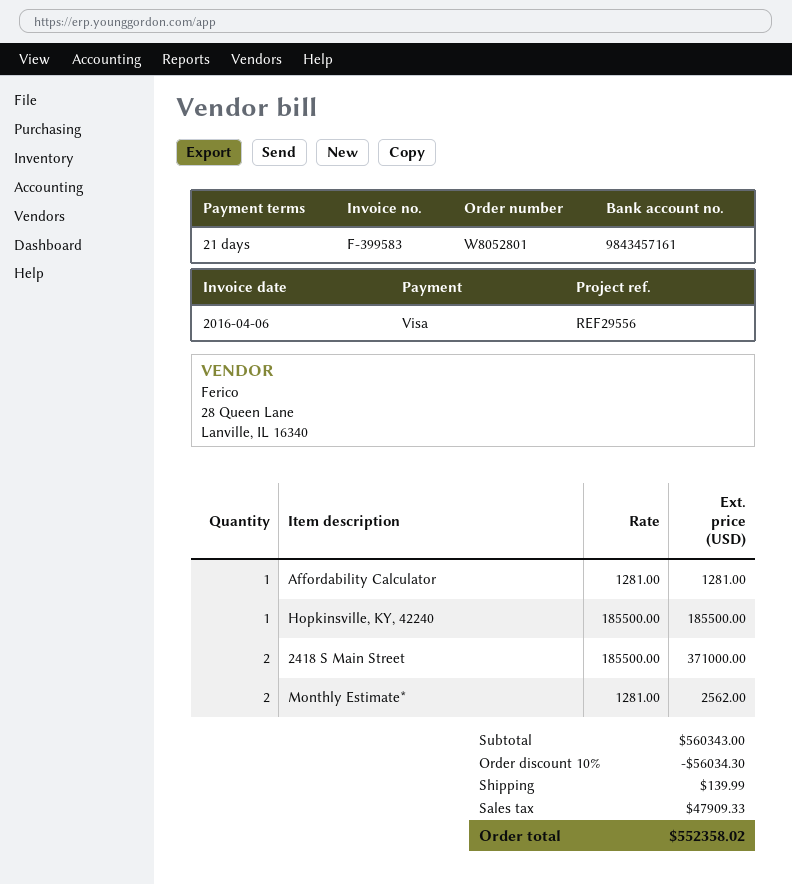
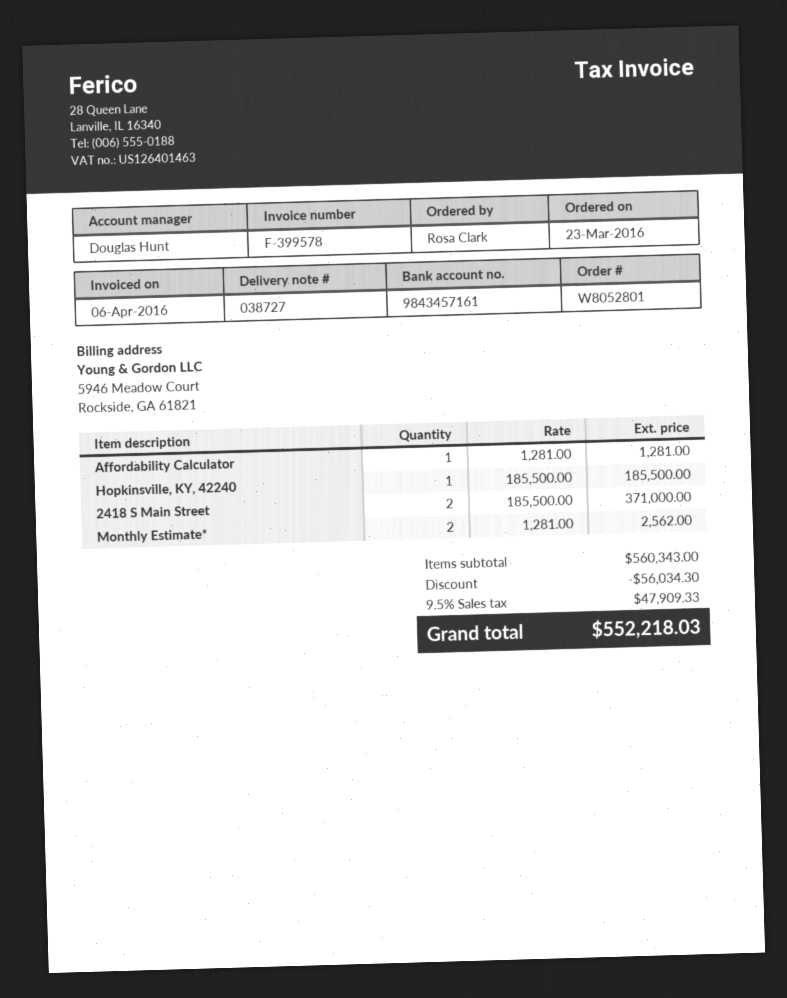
invoice number: F-399583 -> F-399578
shipping: 139.99 -> none
total: 552358.02 -> 552218.03

